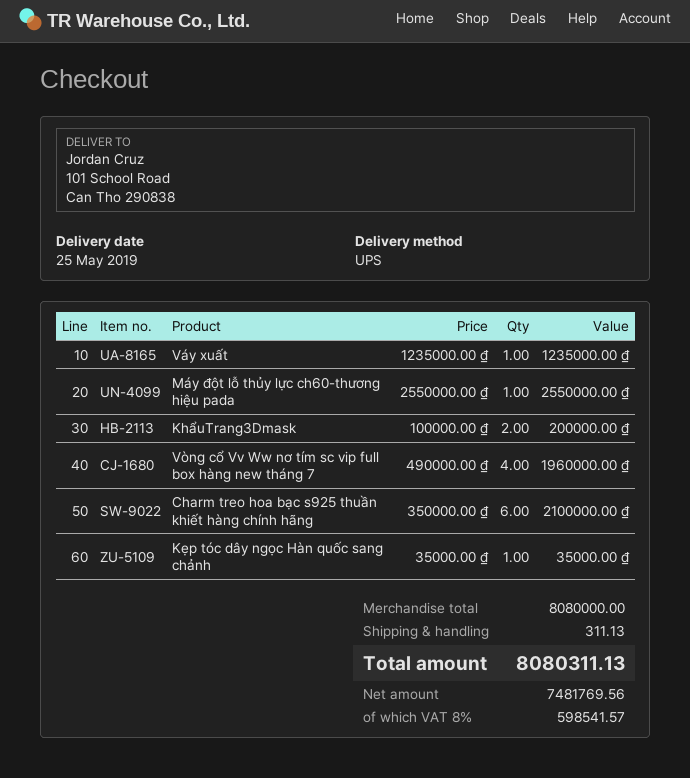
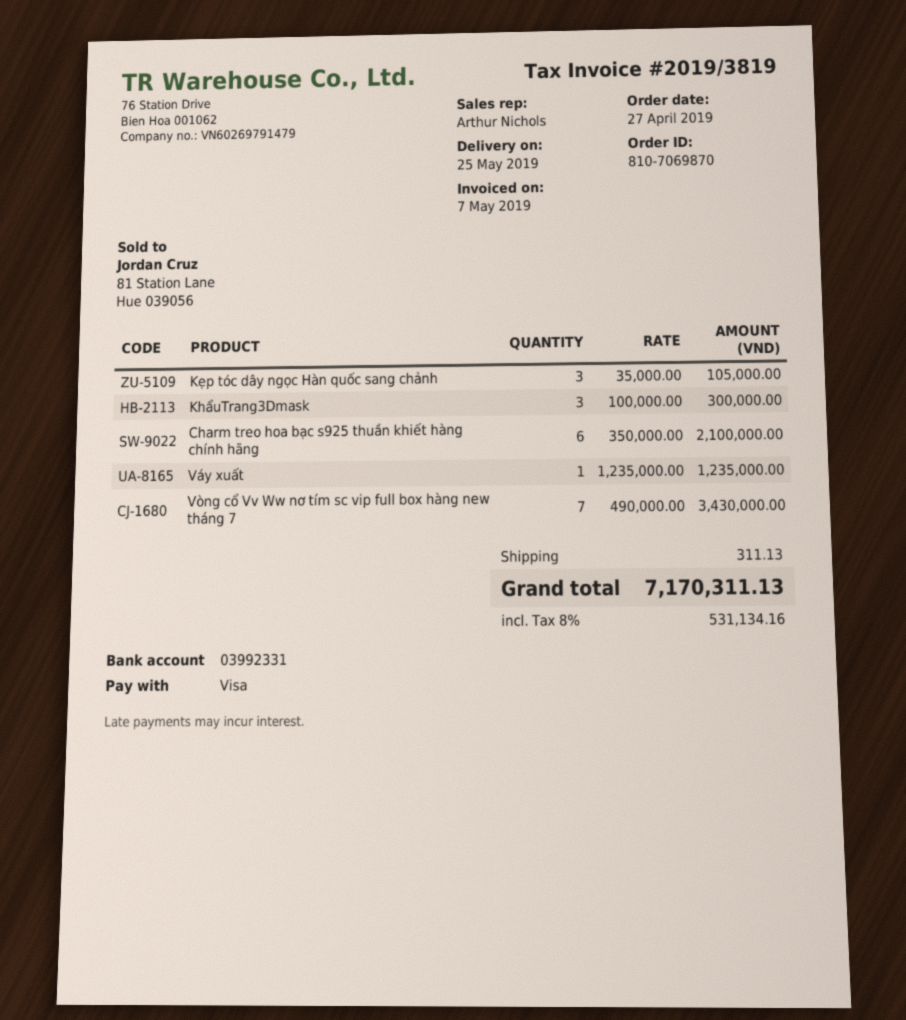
Máy đột lỗ thủy lực ch60-thương hiệu pada: 1 x 2550000.00 = 2550000.00 -> none
KhẩuTrang3Dmask: 2 x 100000.00 = 200000.00 -> 3 x 100000.00 = 300000.00
Vòng cổ Vv Ww nơ tím sc vip full box hàng new tháng 7: 4 x 490000.00 = 1960000.00 -> 7 x 490000.00 = 3430000.00
Kẹp tóc dây ngọc Hàn quốc sang chảnh: 1 x 35000.00 = 35000.00 -> 3 x 35000.00 = 105000.00
tax: 8% = 598541.57 -> 8% = 531134.16
total: 8080311.13 -> 7170311.13

